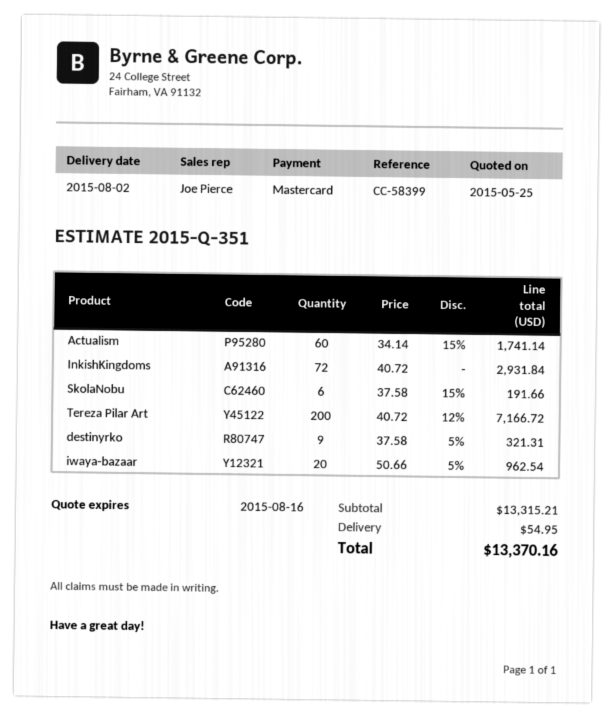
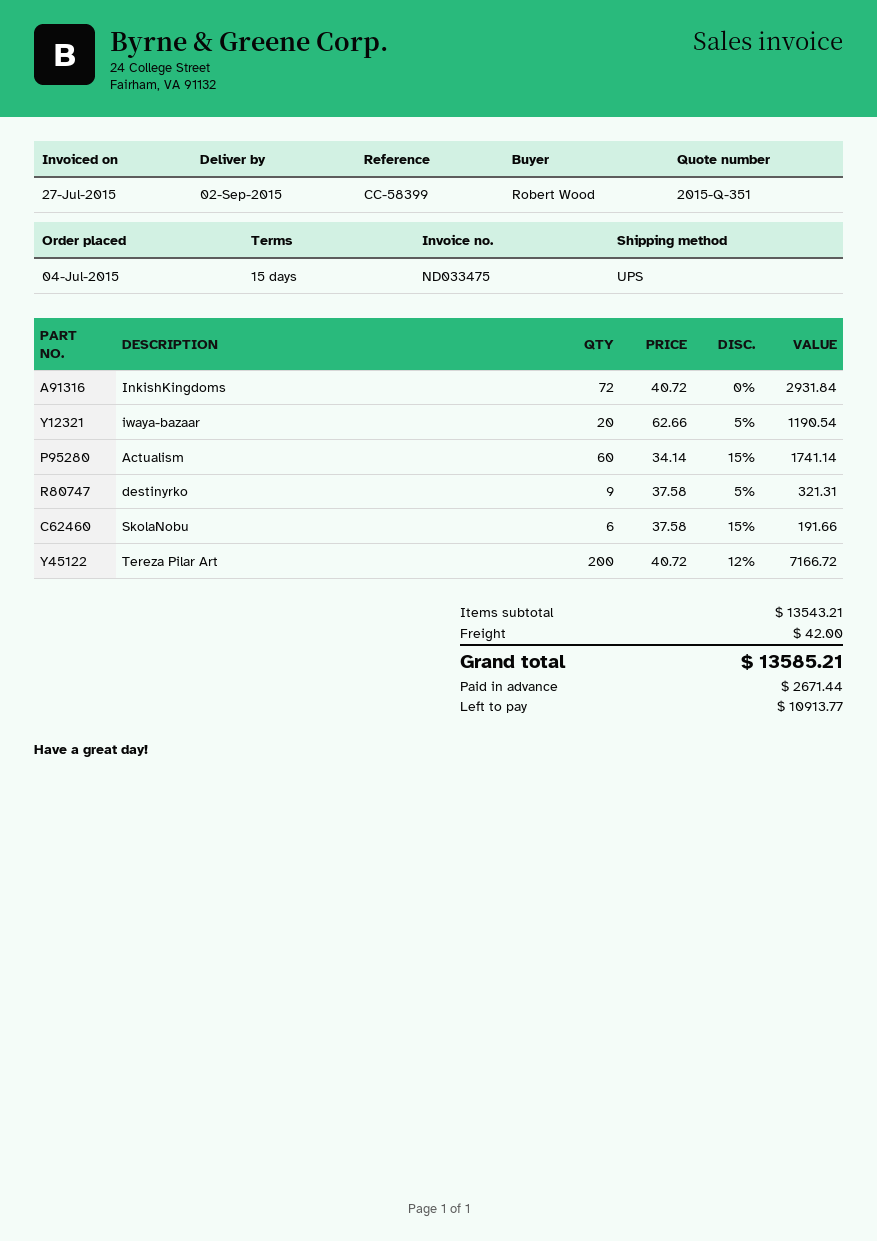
delivery date: 2015-08-02 -> 2015-09-02
iwaya-bazaar: 20 x 50.66 - 5% = 962.54 -> 20 x 62.66 - 5% = 1190.54
subtotal: 13315.21 -> 13543.21
shipping: 54.95 -> 42.00
total: 13370.16 -> 13585.21

